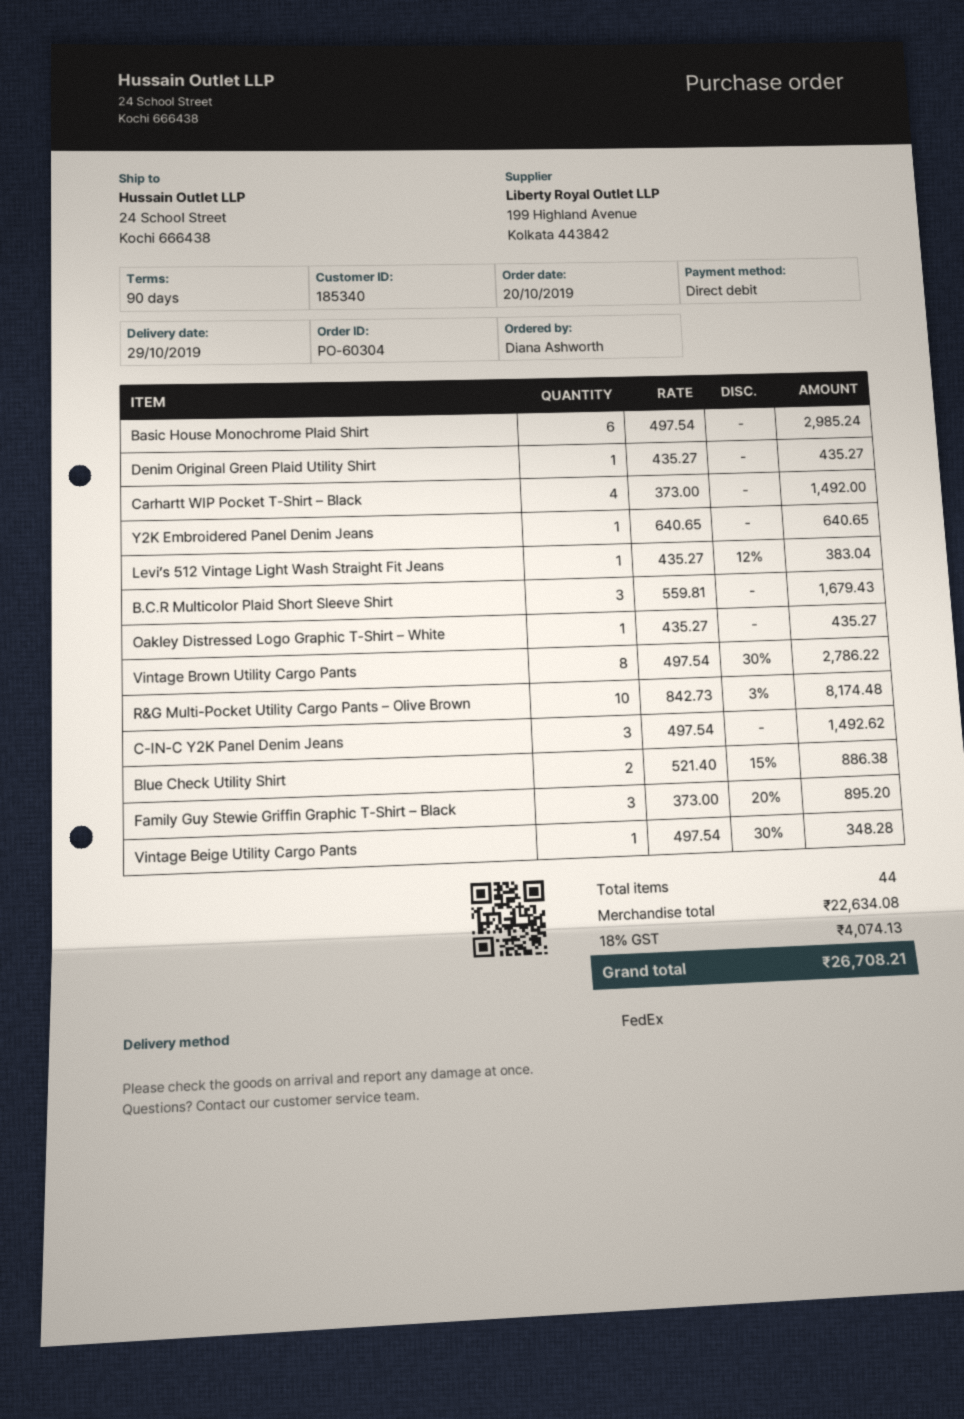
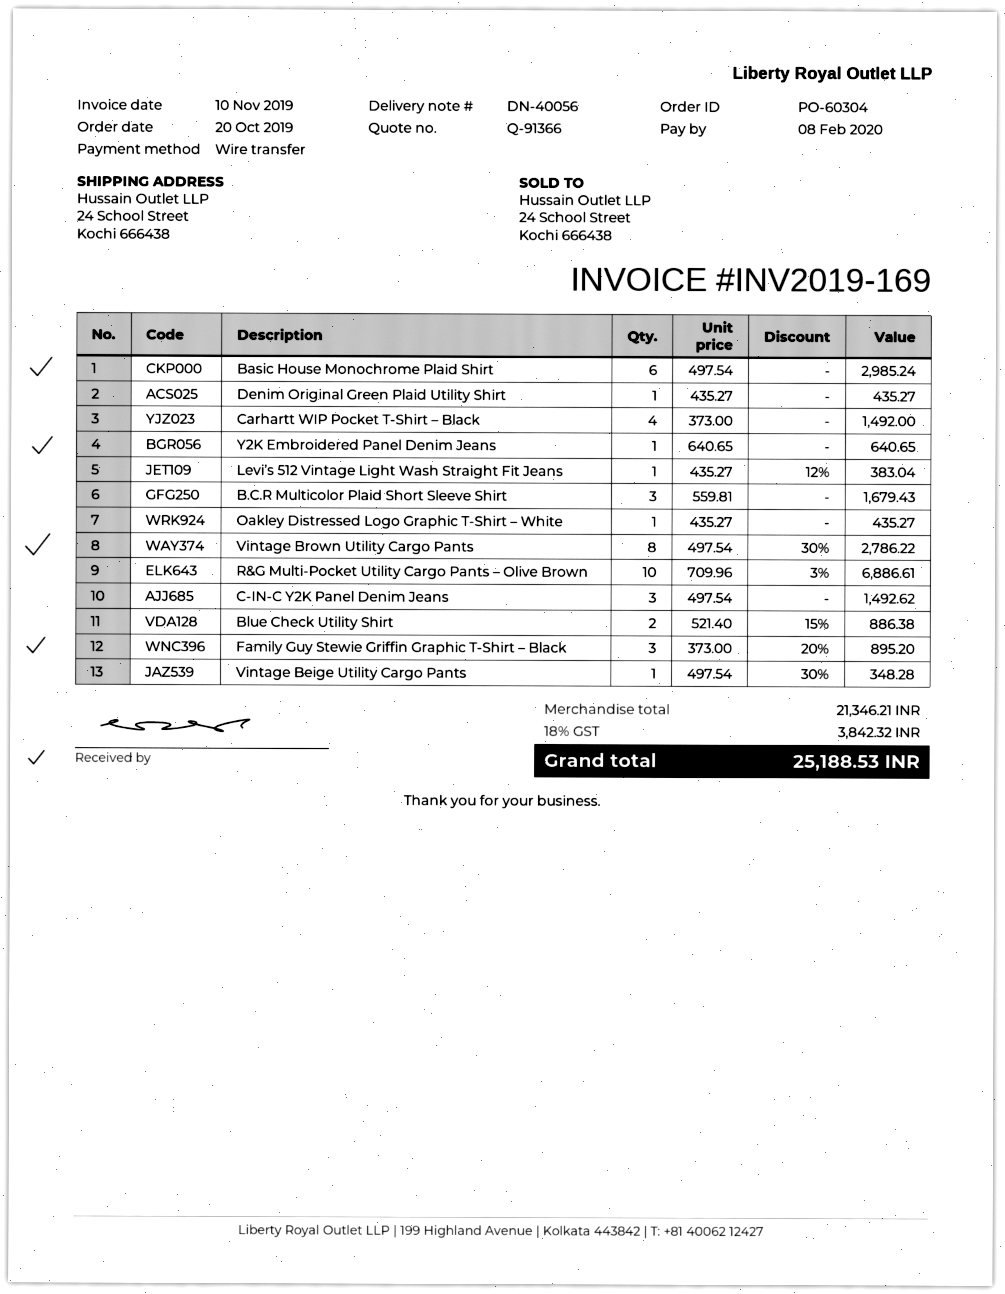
payment method: direct debit -> bank transfer
R&G Multi-Pocket Utility Cargo Pants – Olive Brown: 10 x 842.73 - 3% = 8174.48 -> 10 x 709.96 - 3% = 6886.61
subtotal: 22634.08 -> 21346.21
tax: 18% = 4074.13 -> 18% = 3842.32
total: 26708.21 -> 25188.53

